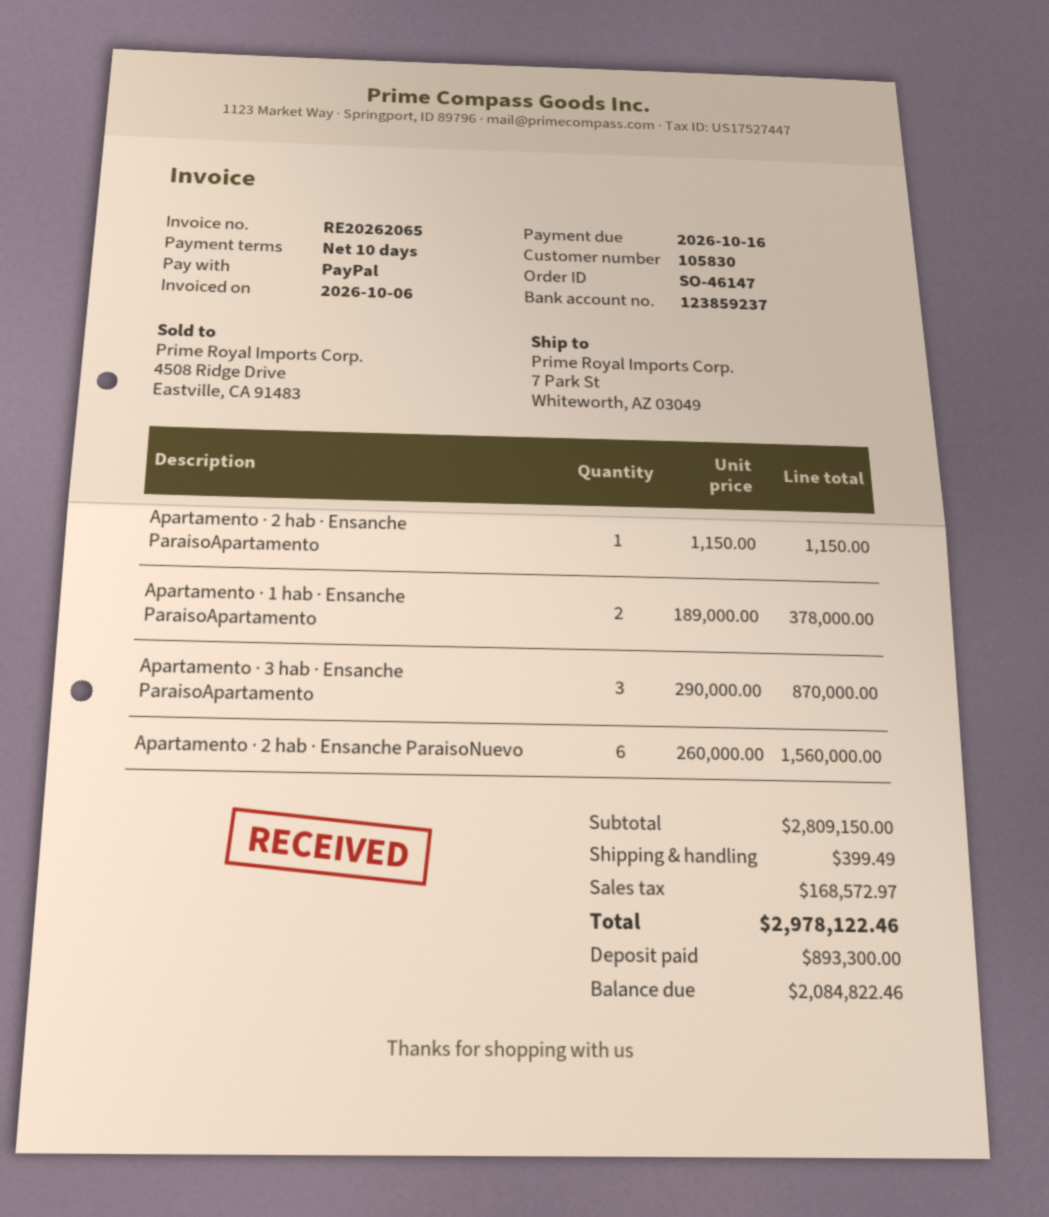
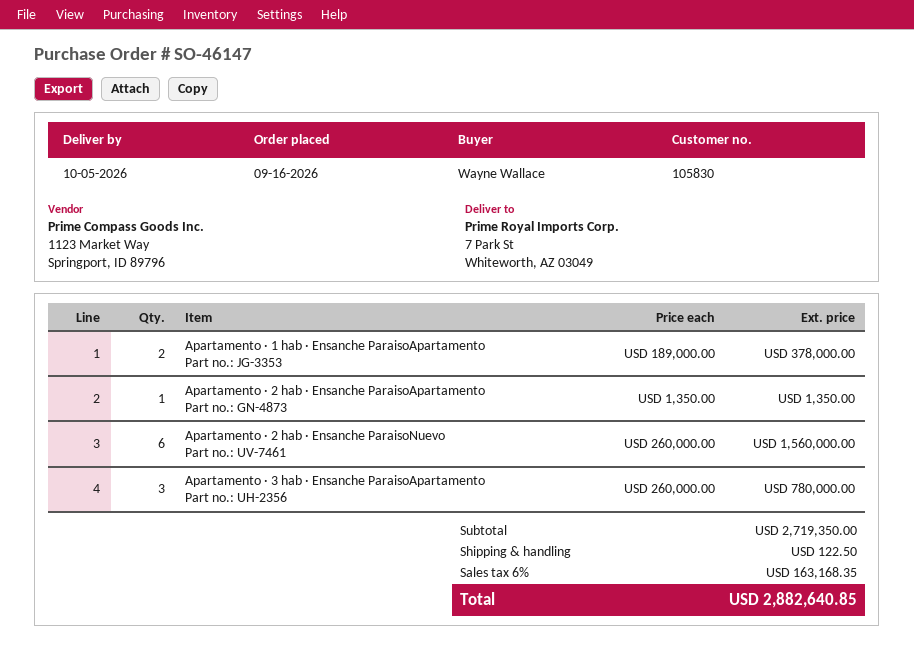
Apartamento · 2 hab · Ensanche ParaisoApartamento: 1 x 1150.00 = 1150.00 -> 1 x 1350.00 = 1350.00
Apartamento · 3 hab · Ensanche ParaisoApartamento: 3 x 290000.00 = 870000.00 -> 3 x 260000.00 = 780000.00
subtotal: 2809150.00 -> 2719350.00
shipping: 399.49 -> 122.50
tax: 168572.97 -> 163168.35
total: 2978122.46 -> 2882640.85

